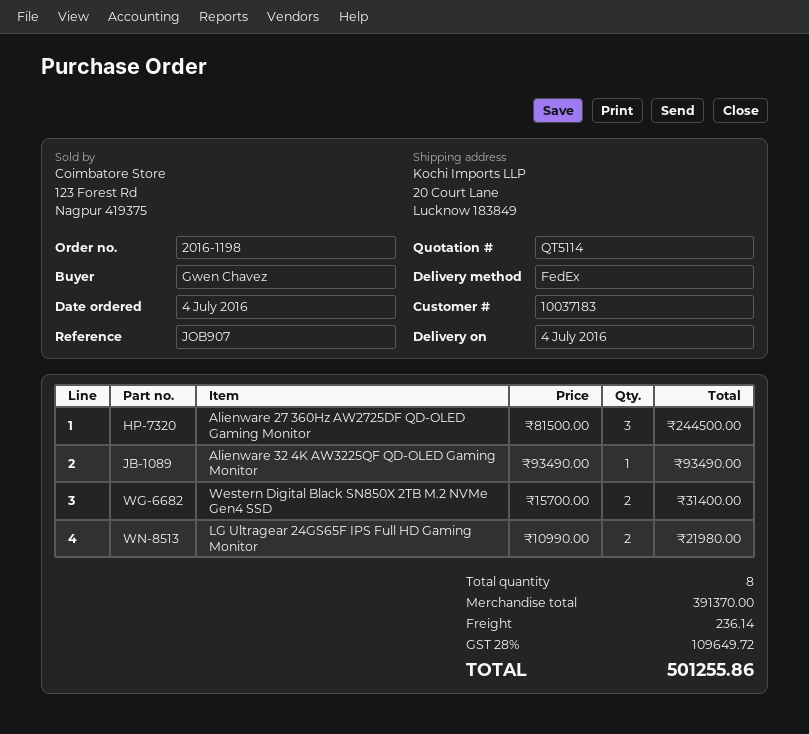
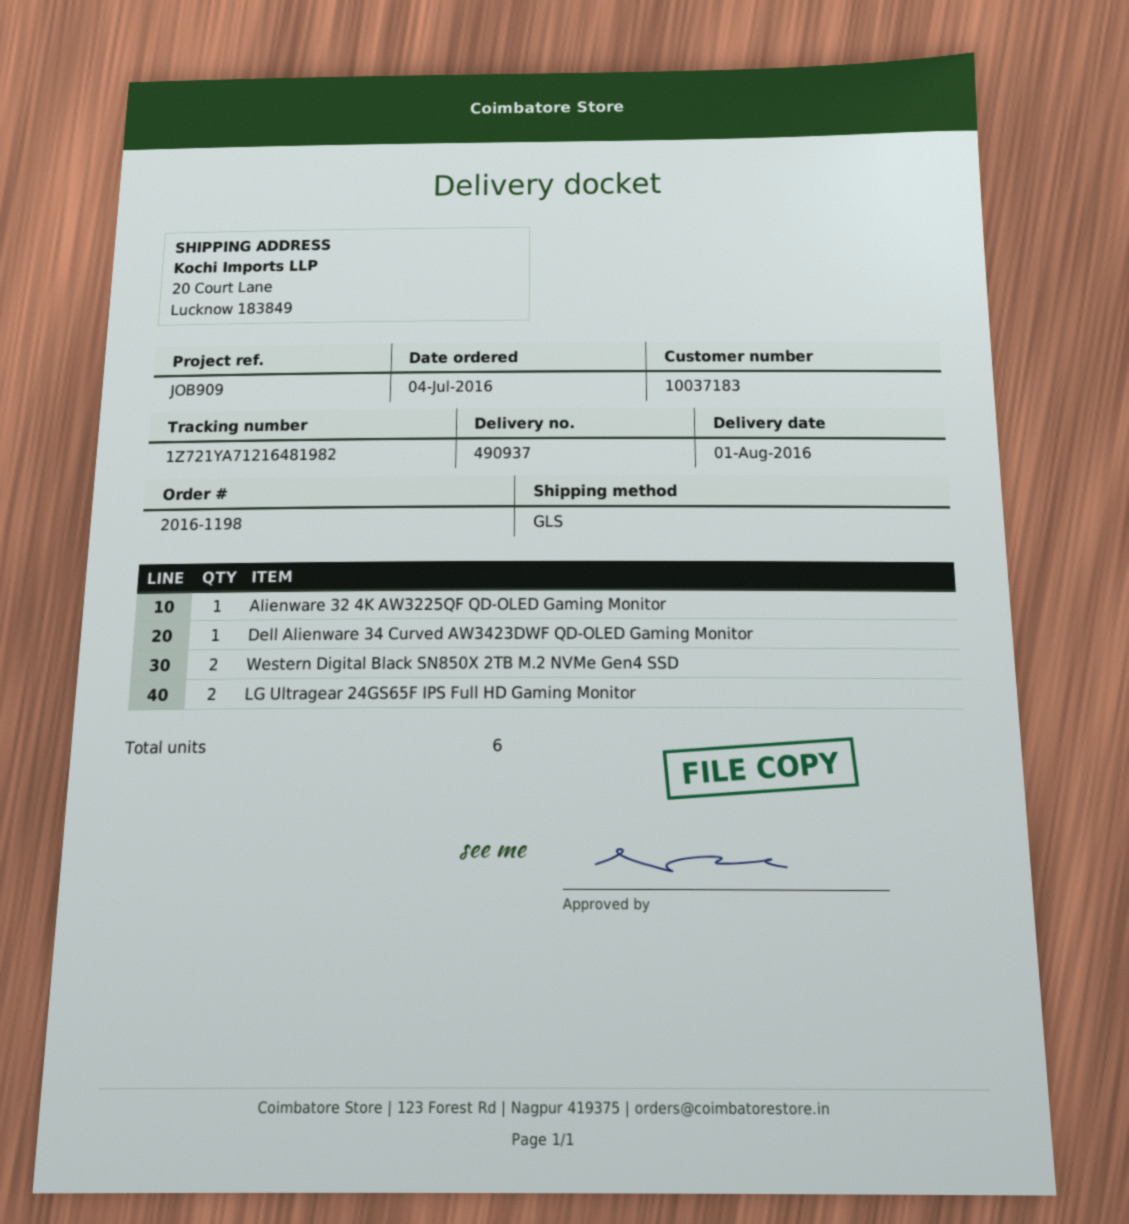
delivery date: 2016-07-04 -> 2016-08-01
reference: JOB907 -> JOB909
shipping method: FedEx -> GLS
Alienware 27 360Hz AW2725DF QD-OLED Gaming Monitor: 3 -> none
Dell Alienware 34 Curved AW3423DWF QD-OLED Gaming Monitor: none -> 1
total quantity: 8 -> 6

